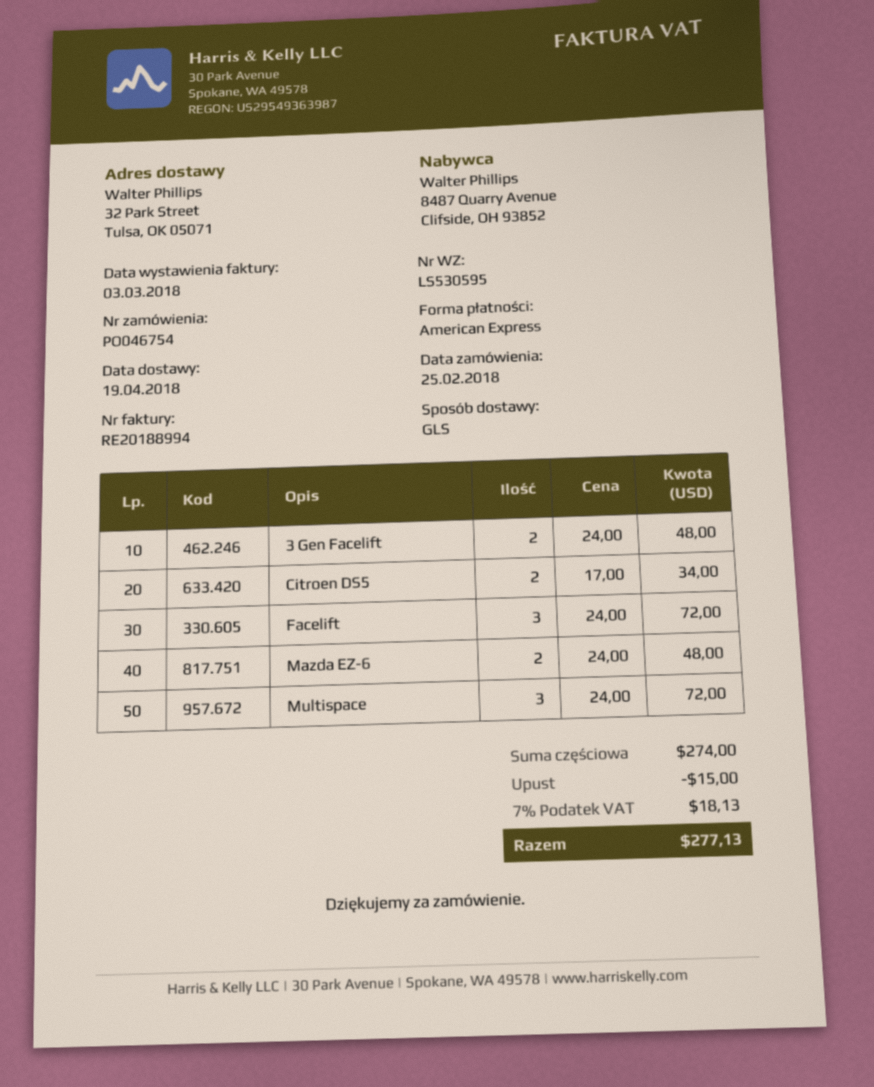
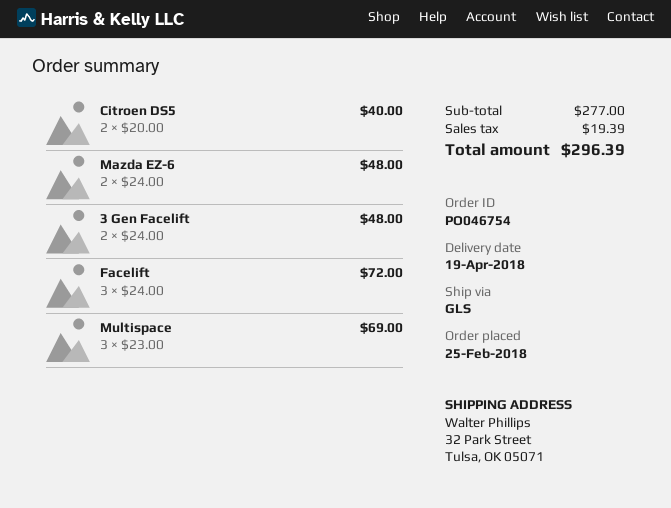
Citroen DS5: 2 x 17.00 = 34.00 -> 2 x 20.00 = 40.00
Multispace: 3 x 24.00 = 72.00 -> 3 x 23.00 = 69.00
subtotal: 274.00 -> 277.00
discount: 15.00 -> none
tax: 18.13 -> 19.39
total: 277.13 -> 296.39

